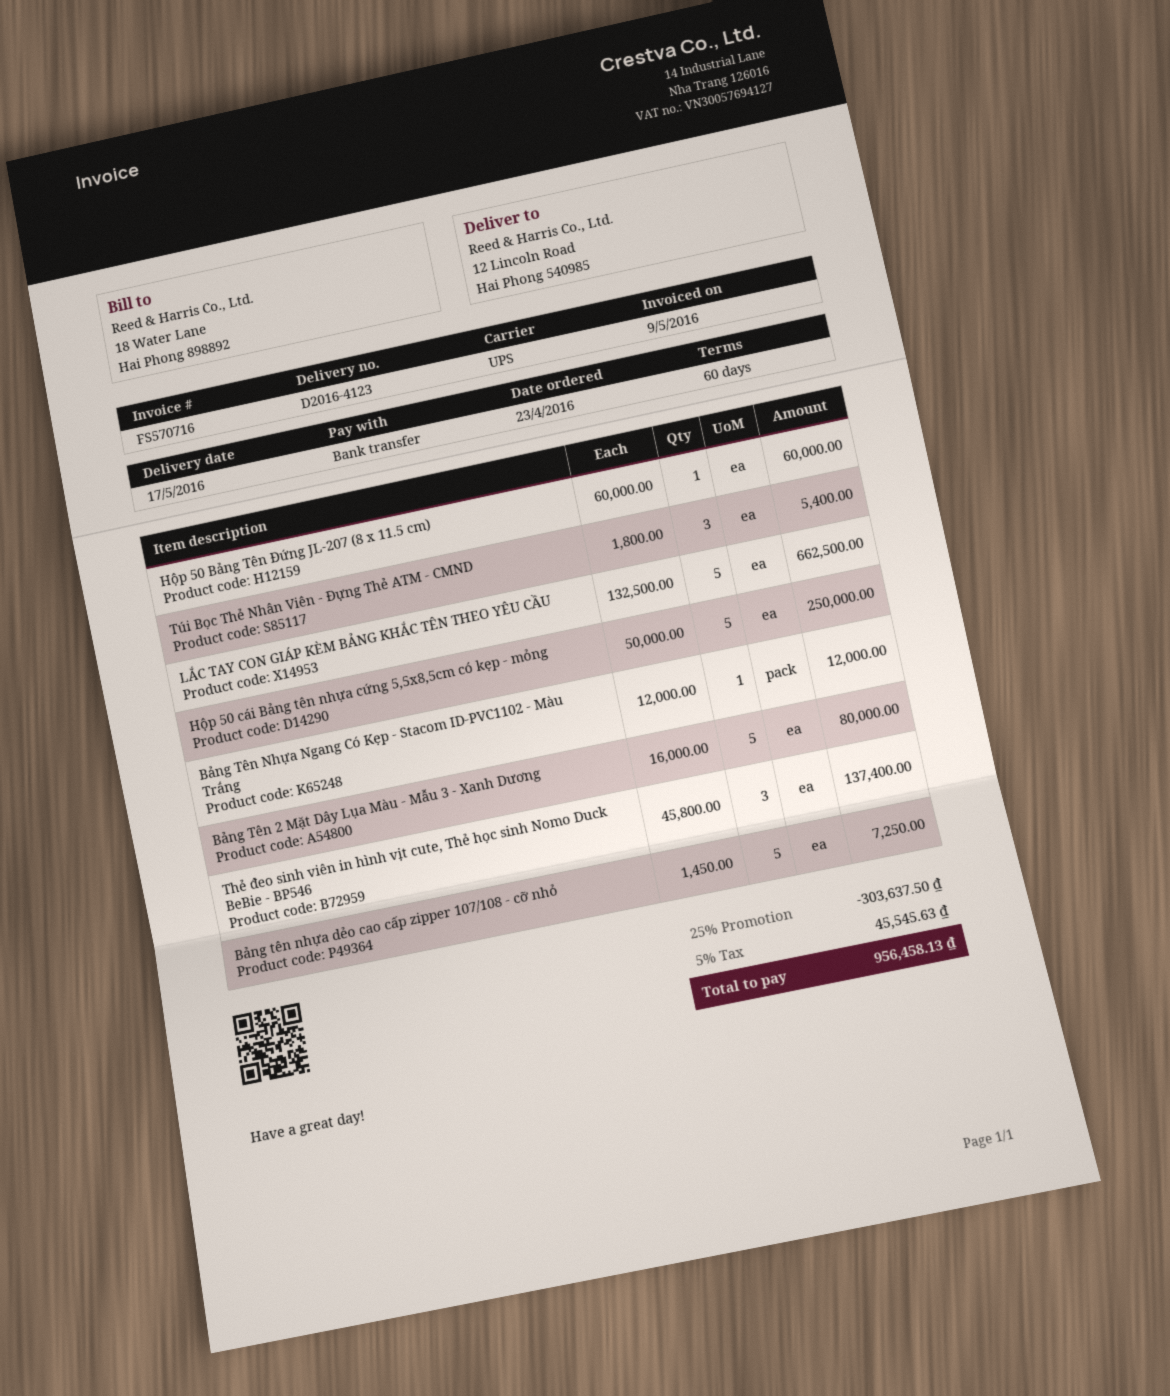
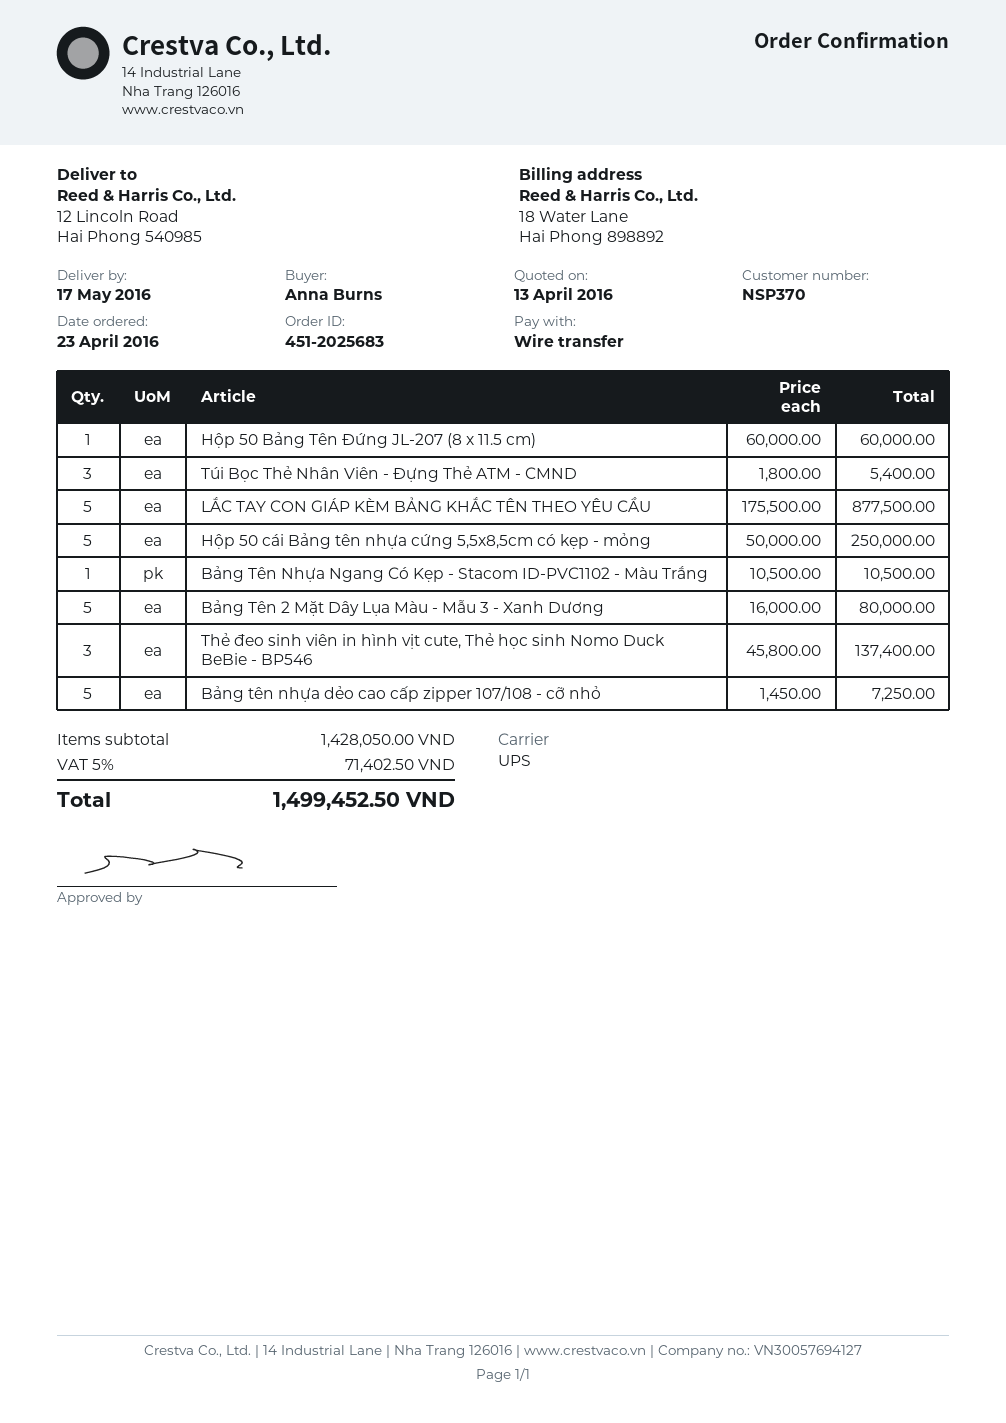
LẮC TAY CON GIÁP KÈM BẢNG KHẮC TÊN THEO YÊU CẦU: 5 x 132500.00 = 662500.00 -> 5 x 175500.00 = 877500.00
Bảng Tên Nhựa Ngang Có Kẹp - Stacom ID-PVC1102 - Màu Trắng: 1 x 12000.00 = 12000.00 -> 1 x 10500.00 = 10500.00
discount: 25% = 303637.50 -> none
tax: 5% = 45545.63 -> 5% = 71402.50
total: 956458.13 -> 1499452.50

